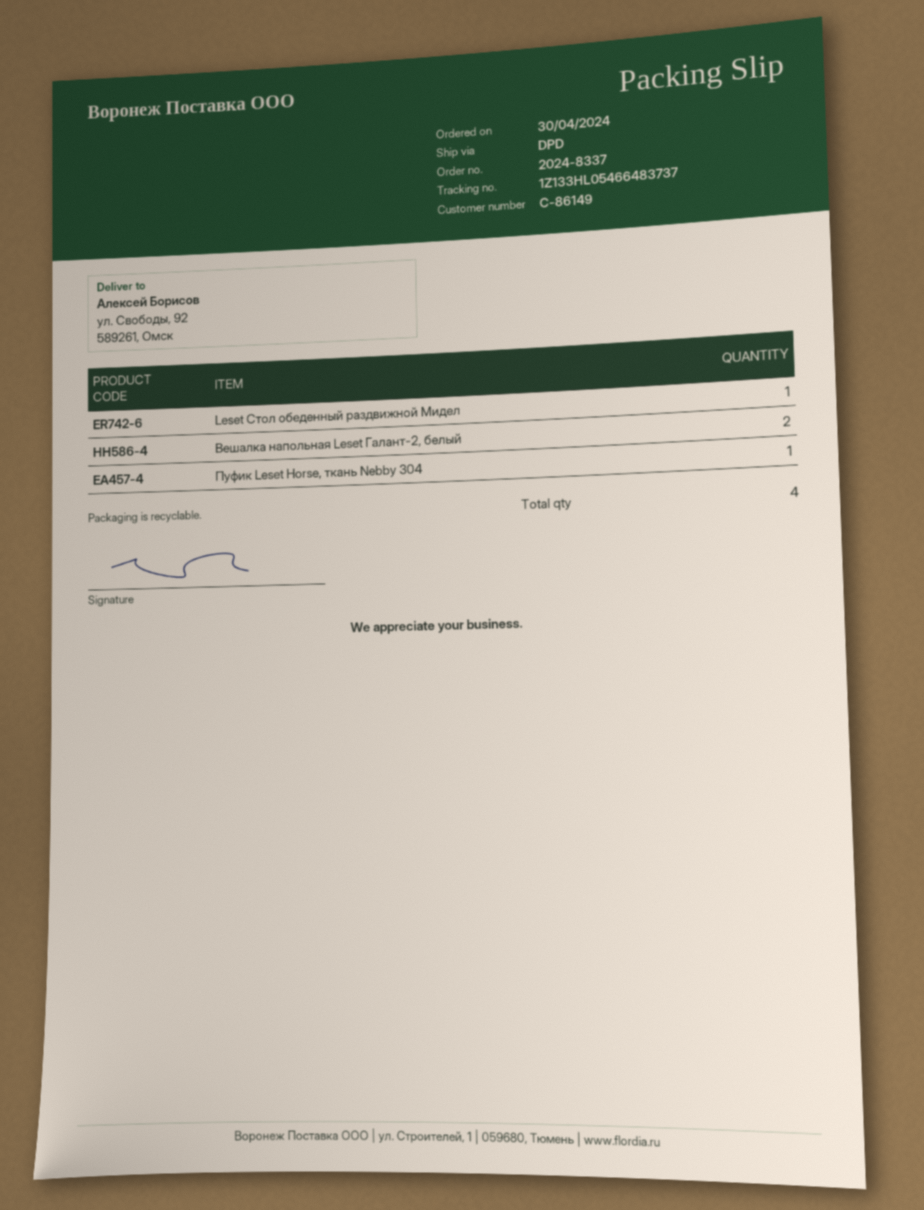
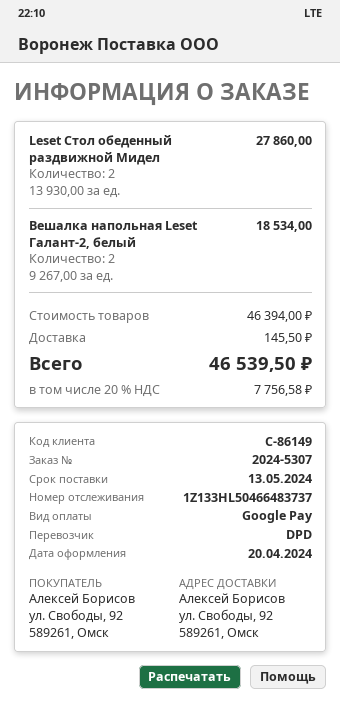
order number: 2024-8337 -> 2024-5307
order date: 2024-04-30 -> 2024-04-20
tracking number: 1Z133HL05466483737 -> 1Z133HL50466483737
Leset Стол обеденный раздвижной Мидел: 1 -> 2
Пуфик Leset Horse, ткань Nebby 304: 1 -> none

